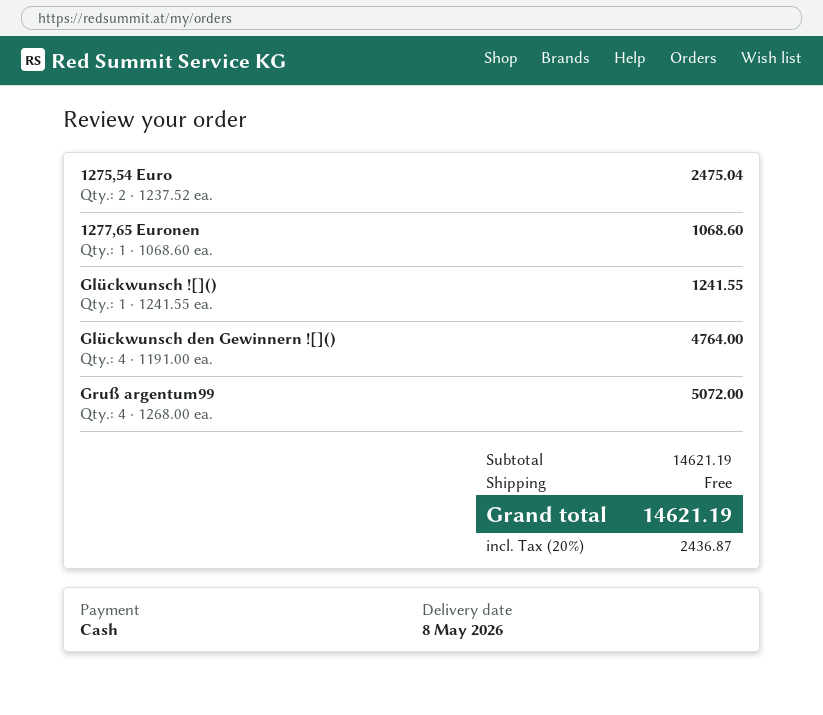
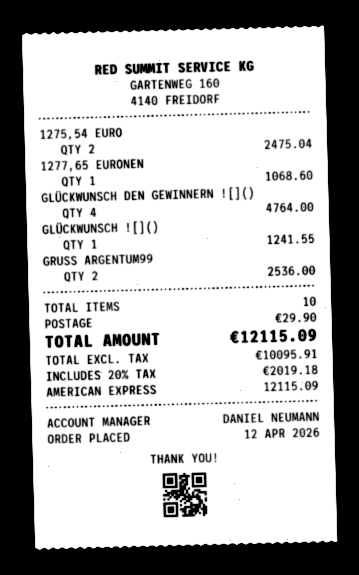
payment method: cash -> American Express
Gruß argentum99: 4 for 5072.00 -> 2 for 2536.00
shipping: 0.00 -> 29.90
tax: 20% = 2436.87 -> 20% = 2019.18
total: 14621.19 -> 12115.09

